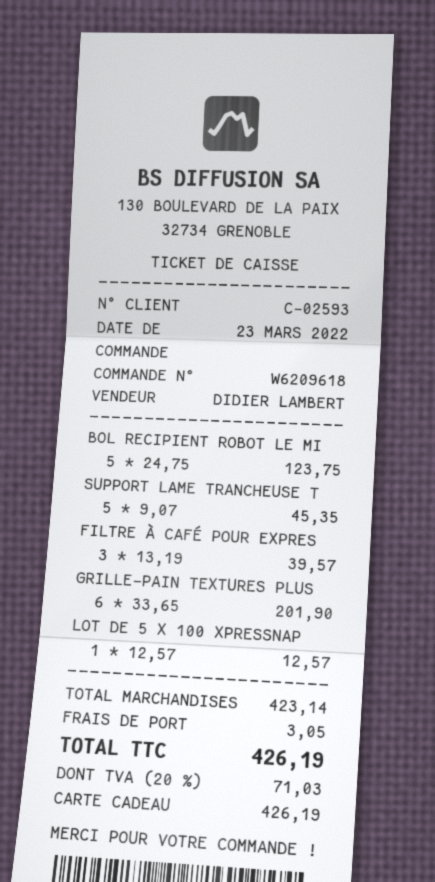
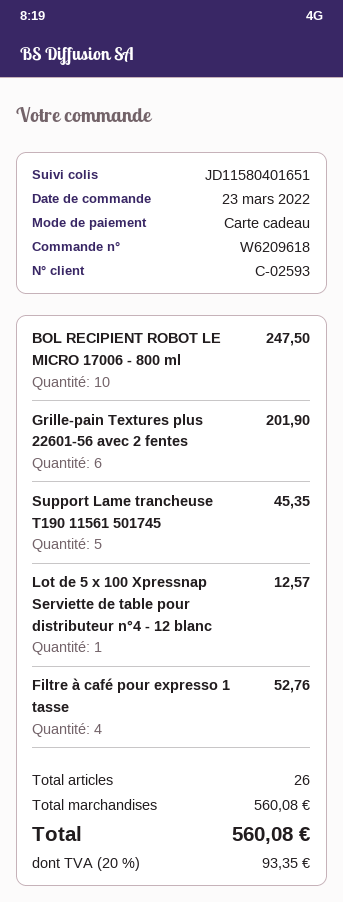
BOL RECIPIENT ROBOT LE MI: 5 for 123.75 -> 10 for 247.50
FILTRE À CAFÉ POUR EXPRES: 3 for 39.57 -> 4 for 52.76
subtotal: 423.14 -> 560.08
shipping: 3.05 -> none
tax: 20% = 71.03 -> 20% = 93.35
total: 426.19 -> 560.08

